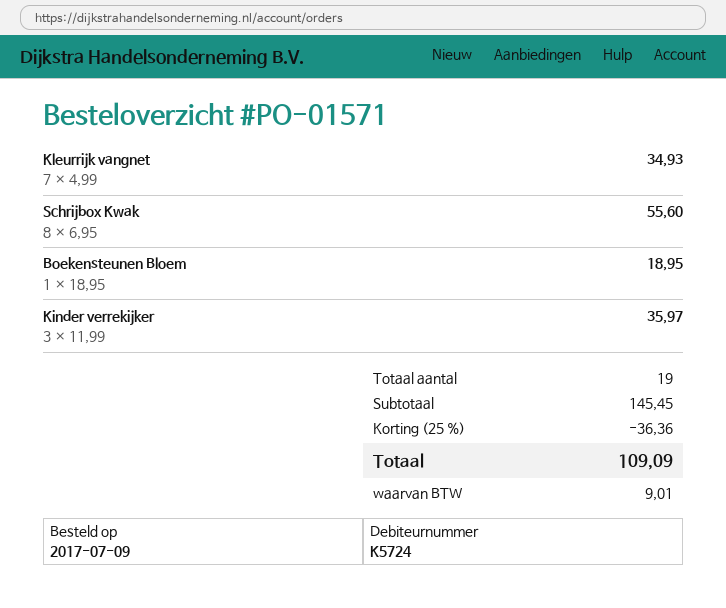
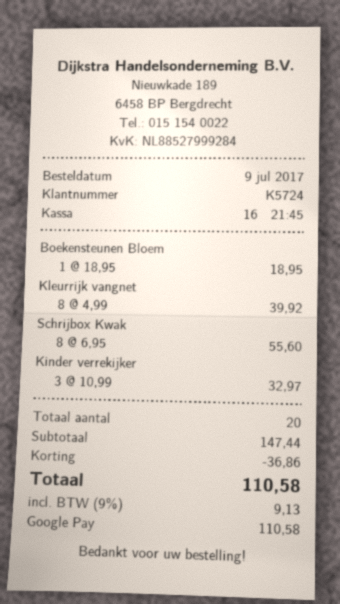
Kleurrijk vangnet: 7 x 4.99 = 34.93 -> 8 x 4.99 = 39.92
Kinder verrekijker: 3 x 11.99 = 35.97 -> 3 x 10.99 = 32.97
total quantity: 19 -> 20
subtotal: 145.45 -> 147.44
discount: 36.36 -> 36.86
tax: 9.01 -> 9.13
total: 109.09 -> 110.58

